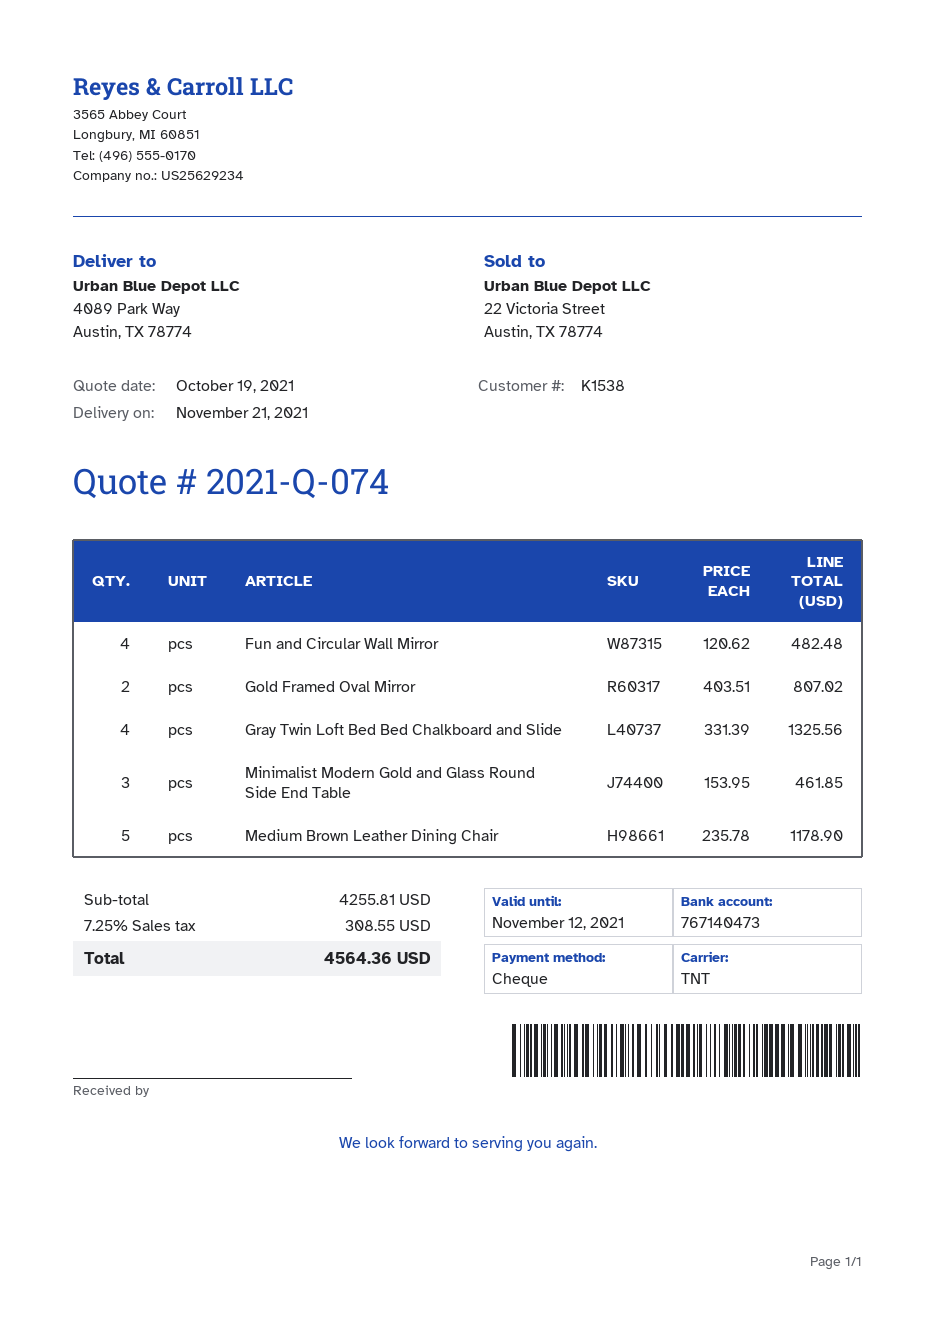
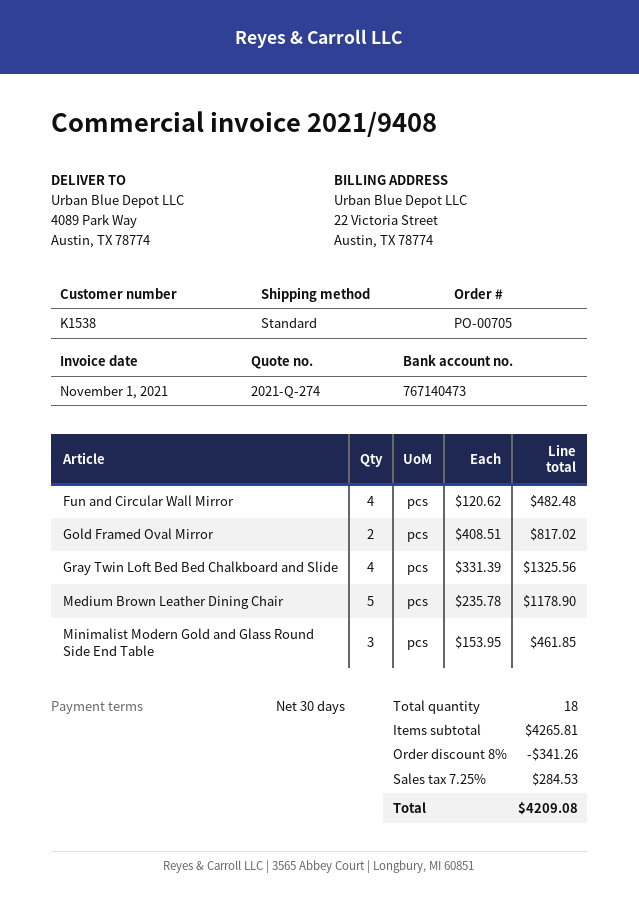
quote number: 2021-Q-074 -> 2021-Q-274
shipping method: TNT -> standard
Gold Framed Oval Mirror: 2 x 403.51 = 807.02 -> 2 x 408.51 = 817.02
subtotal: 4255.81 -> 4265.81
discount: none -> 8% = 341.26
tax: 7.25% = 308.55 -> 7.25% = 284.53
total: 4564.36 -> 4209.08

